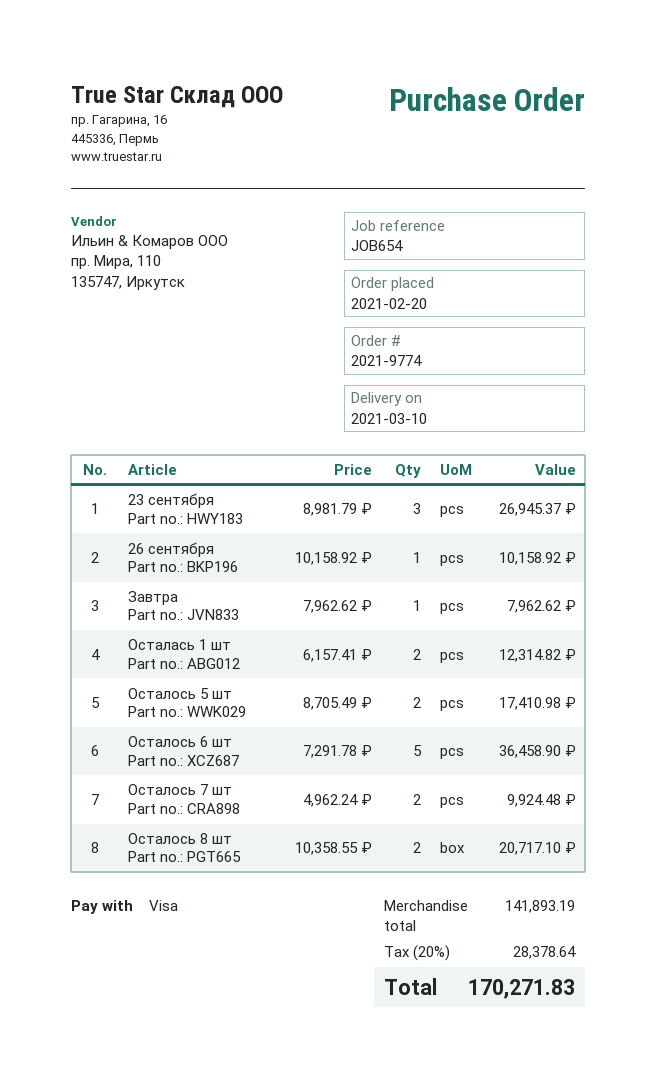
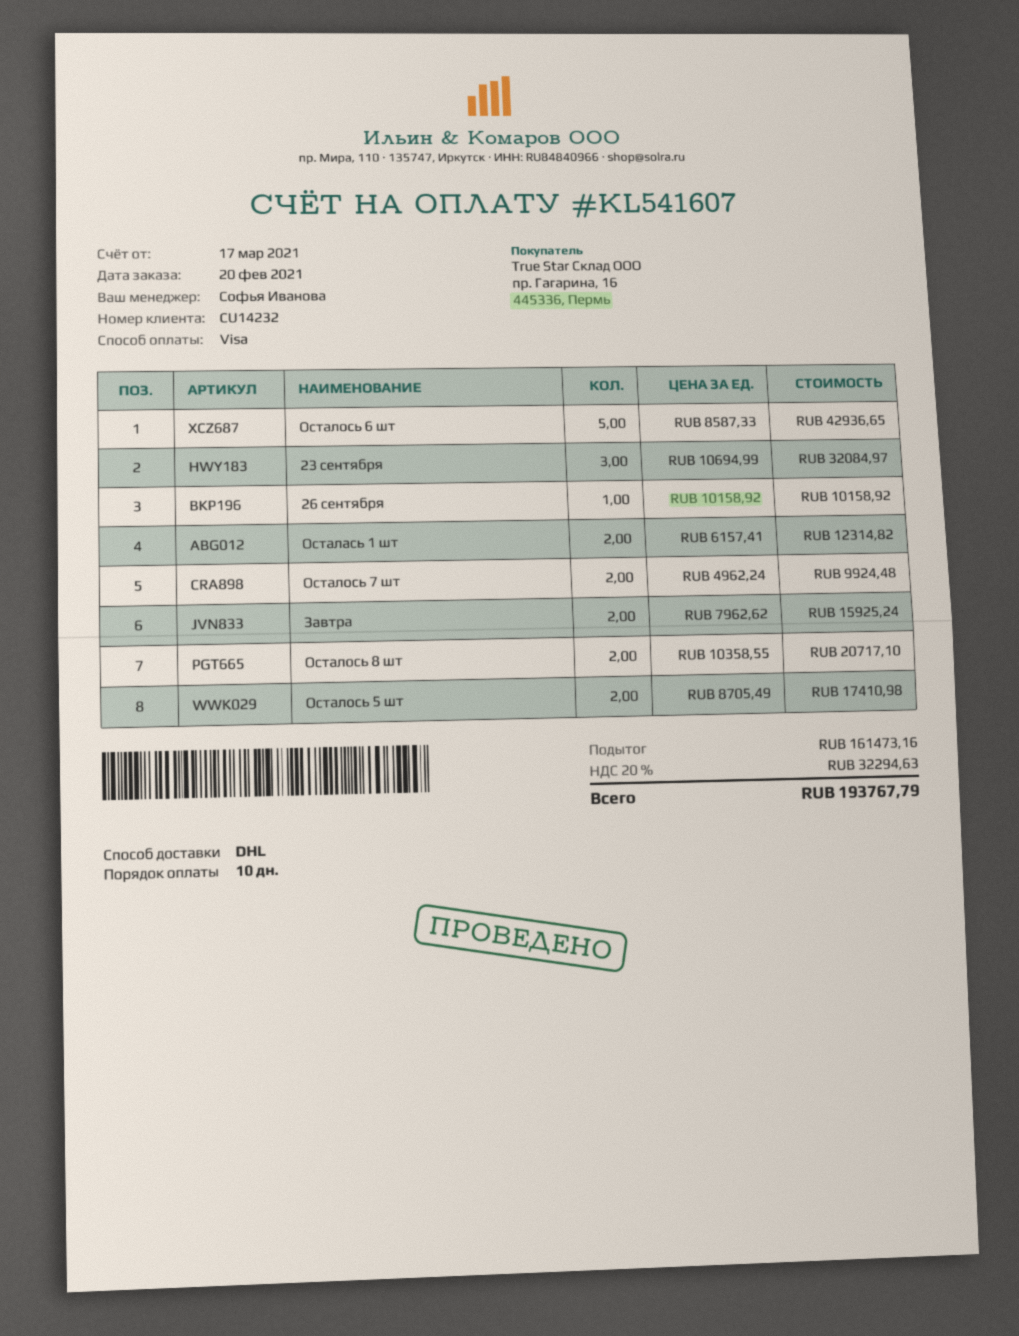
23 сентября: 3 x 8981.79 = 26945.37 -> 3 x 10694.99 = 32084.97
Завтра: 1 x 7962.62 = 7962.62 -> 2 x 7962.62 = 15925.24
Осталось 6 шт: 5 x 7291.78 = 36458.90 -> 5 x 8587.33 = 42936.65
subtotal: 141893.19 -> 161473.16
tax: 20% = 28378.64 -> 20% = 32294.63
total: 170271.83 -> 193767.79

